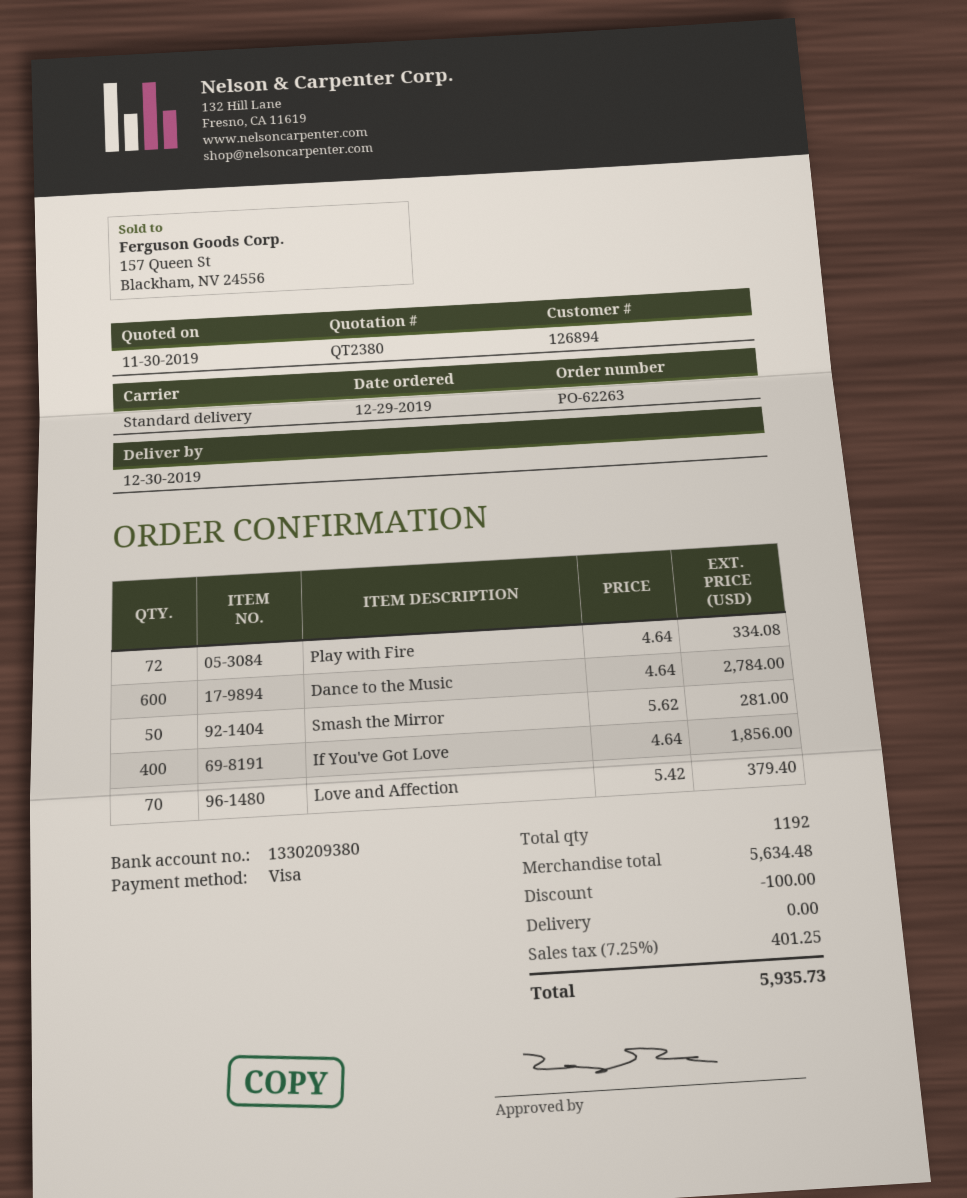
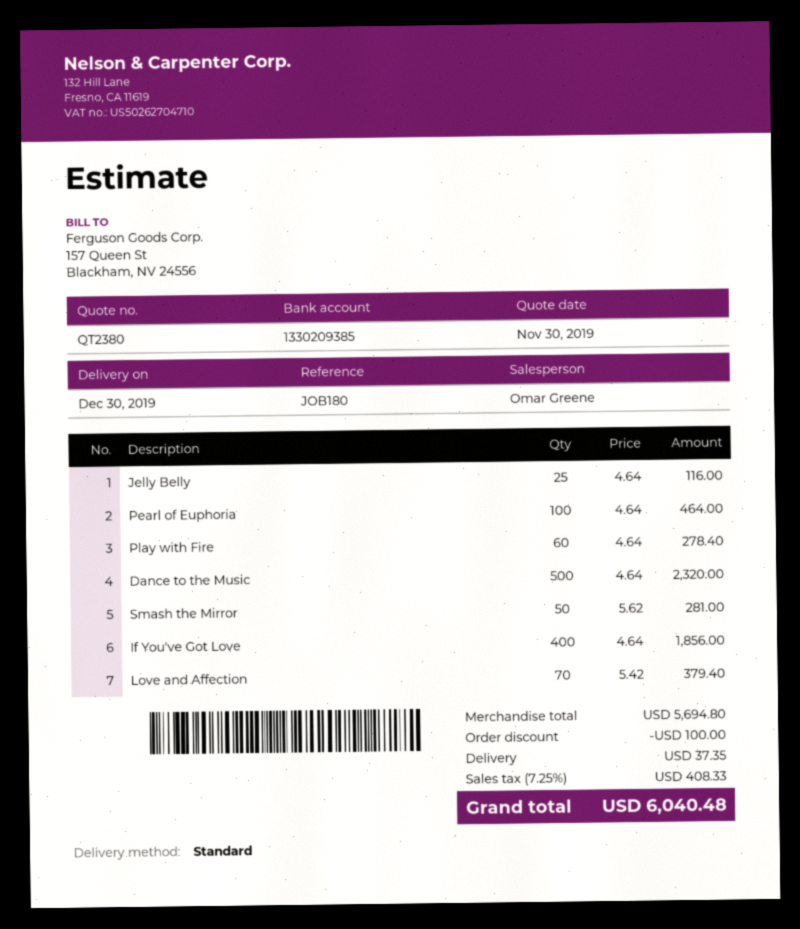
bank account: 1330209380 -> 1330209385
Play with Fire: 72 x 4.64 = 334.08 -> 60 x 4.64 = 278.40
Dance to the Music: 600 x 4.64 = 2784.00 -> 500 x 4.64 = 2320.00
Jelly Belly: none -> 25 x 4.64 = 116.00
Pearl of Euphoria: none -> 100 x 4.64 = 464.00
subtotal: 5634.48 -> 5694.80
shipping: 0.00 -> 37.35
tax: 7.25% = 401.25 -> 7.25% = 408.33
total: 5935.73 -> 6040.48

